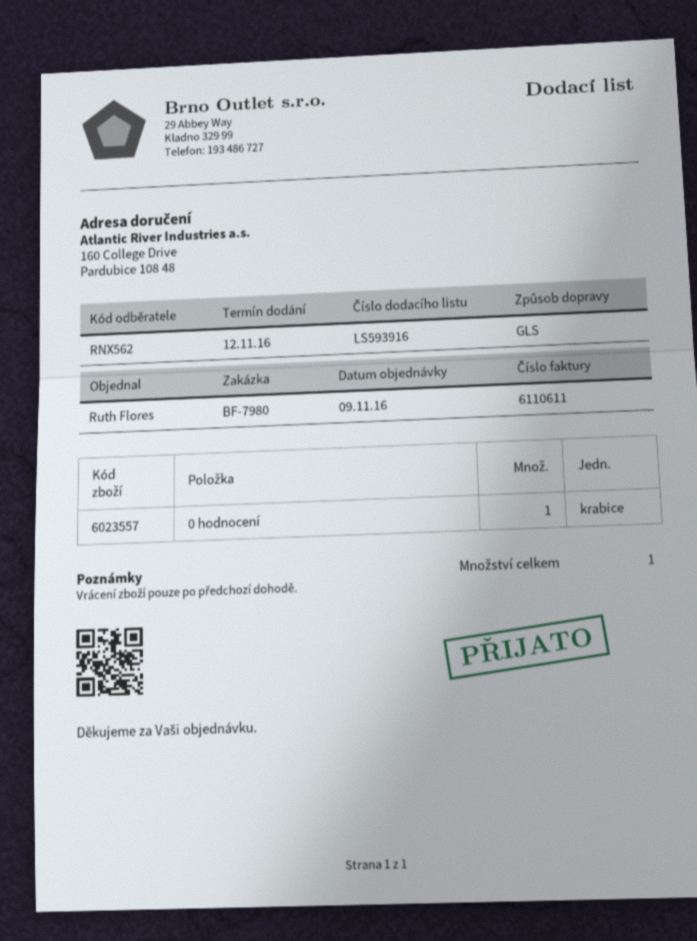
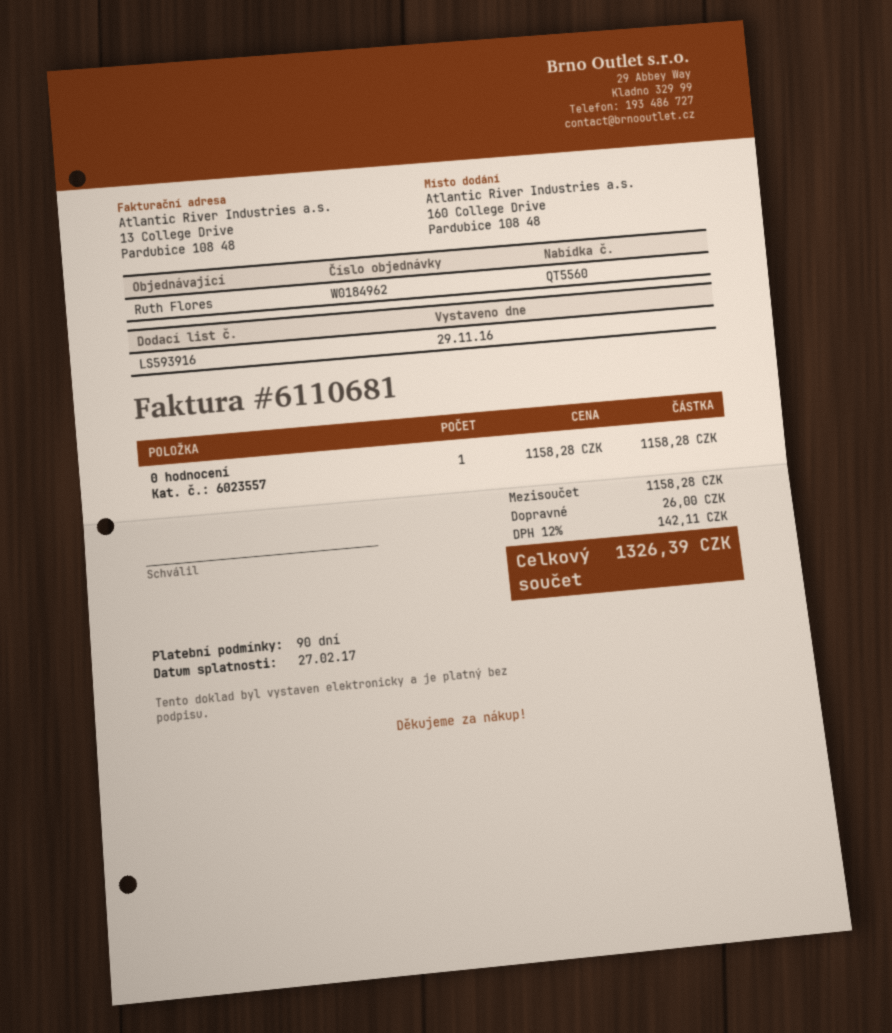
invoice number: 6110611 -> 6110681

